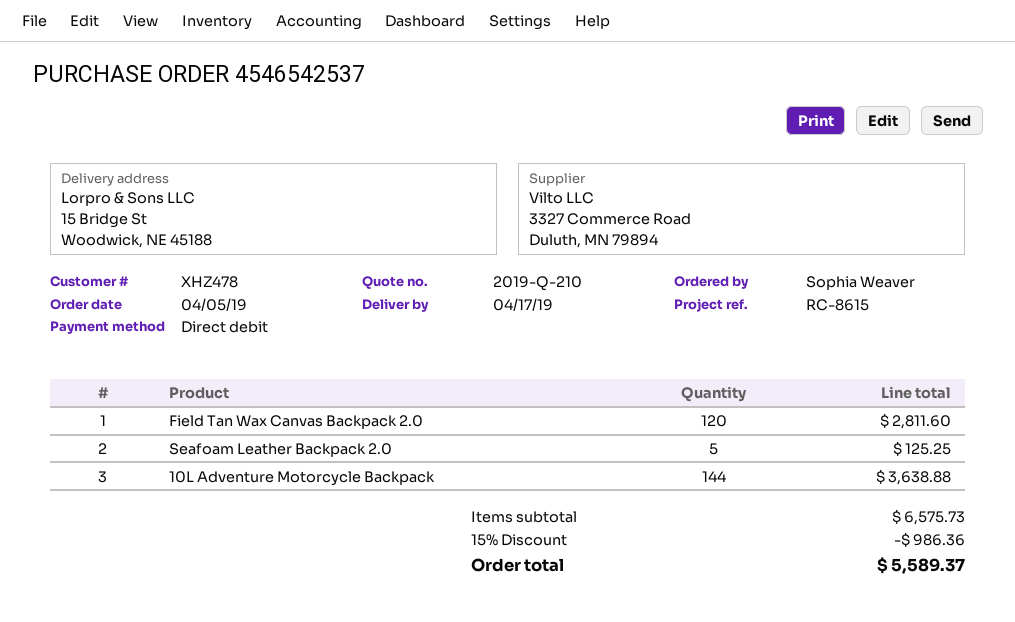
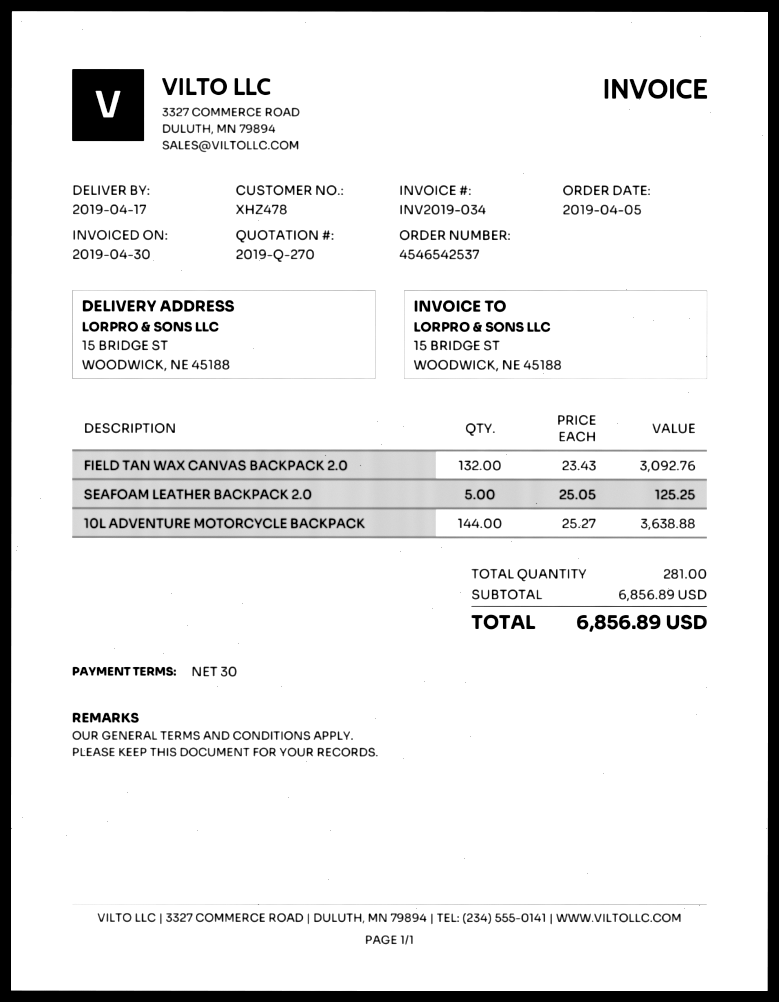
quote number: 2019-Q-210 -> 2019-Q-270
Field Tan Wax Canvas Backpack 2.0: 120 for 2811.60 -> 132 for 3092.76
subtotal: 6575.73 -> 6856.89
discount: 15% = 986.36 -> none
total: 5589.37 -> 6856.89

